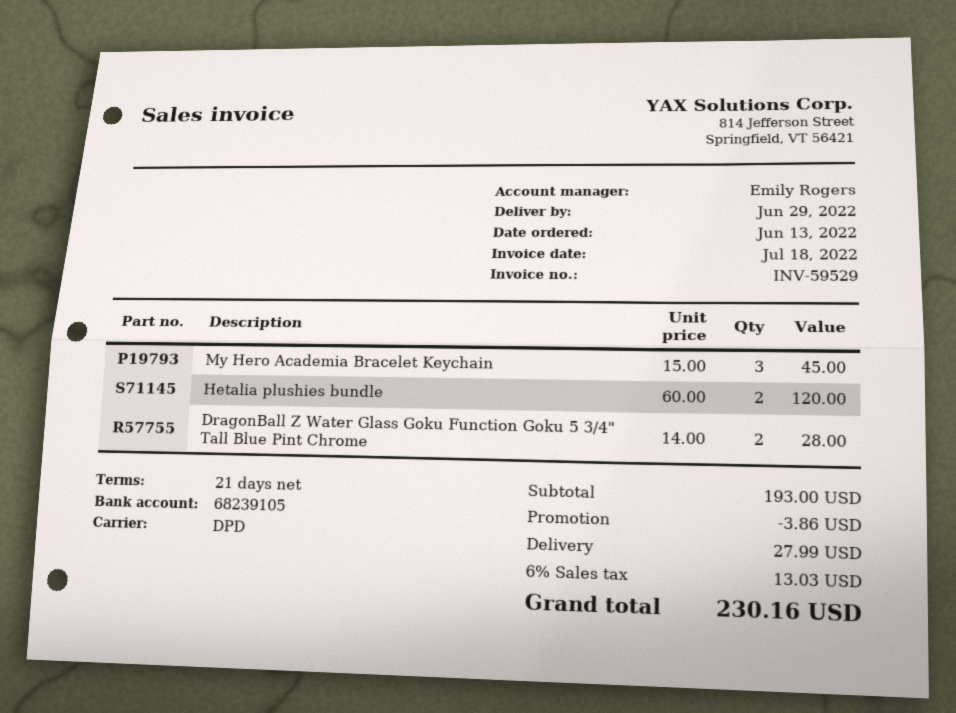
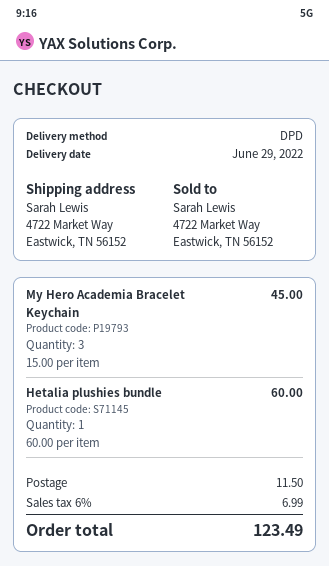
Hetalia plushies bundle: 2 x 60.00 = 120.00 -> 1 x 60.00 = 60.00
DragonBall Z Water Glass Goku Function Goku 5 3/4" Tall Blue Pint Chrome: 2 x 14.00 = 28.00 -> none
discount: 3.86 -> none
shipping: 27.99 -> 11.50
tax: 6% = 13.03 -> 6% = 6.99
total: 230.16 -> 123.49

